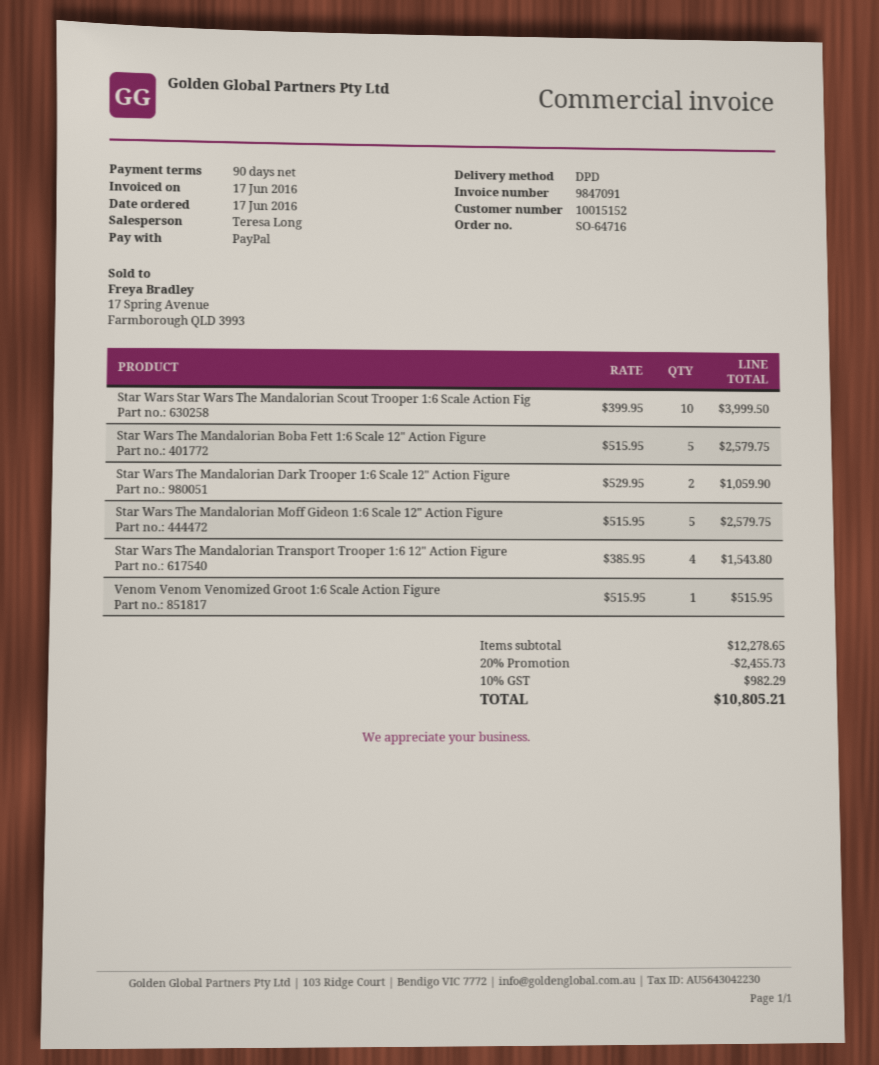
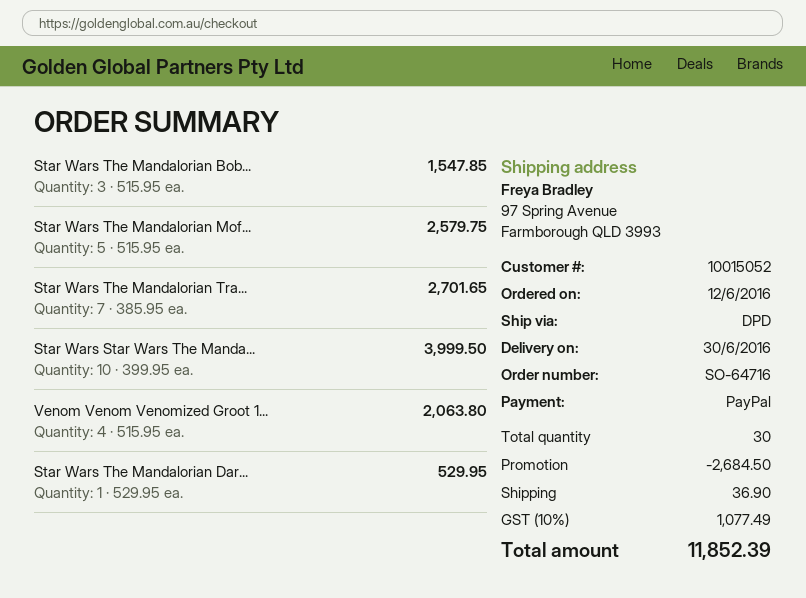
order date: 2016-06-17 -> 2016-06-12
customer number: 10015152 -> 10015052
Star Wars The Mandalorian Boba Fett 1:6 Scale 12" Action Figure: 5 x 515.95 = 2579.75 -> 3 x 515.95 = 1547.85
Star Wars The Mandalorian Dark Trooper 1:6 Scale 12" Action Figure: 2 x 529.95 = 1059.90 -> 1 x 529.95 = 529.95
Star Wars The Mandalorian Transport Trooper 1:6 12" Action Figure: 4 x 385.95 = 1543.80 -> 7 x 385.95 = 2701.65
Venom Venom Venomized Groot 1:6 Scale Action Figure: 1 x 515.95 = 515.95 -> 4 x 515.95 = 2063.80
discount: 2455.73 -> 2684.50
shipping: none -> 36.90
tax: 10% = 982.29 -> 10% = 1077.49
total: 10805.21 -> 11852.39

